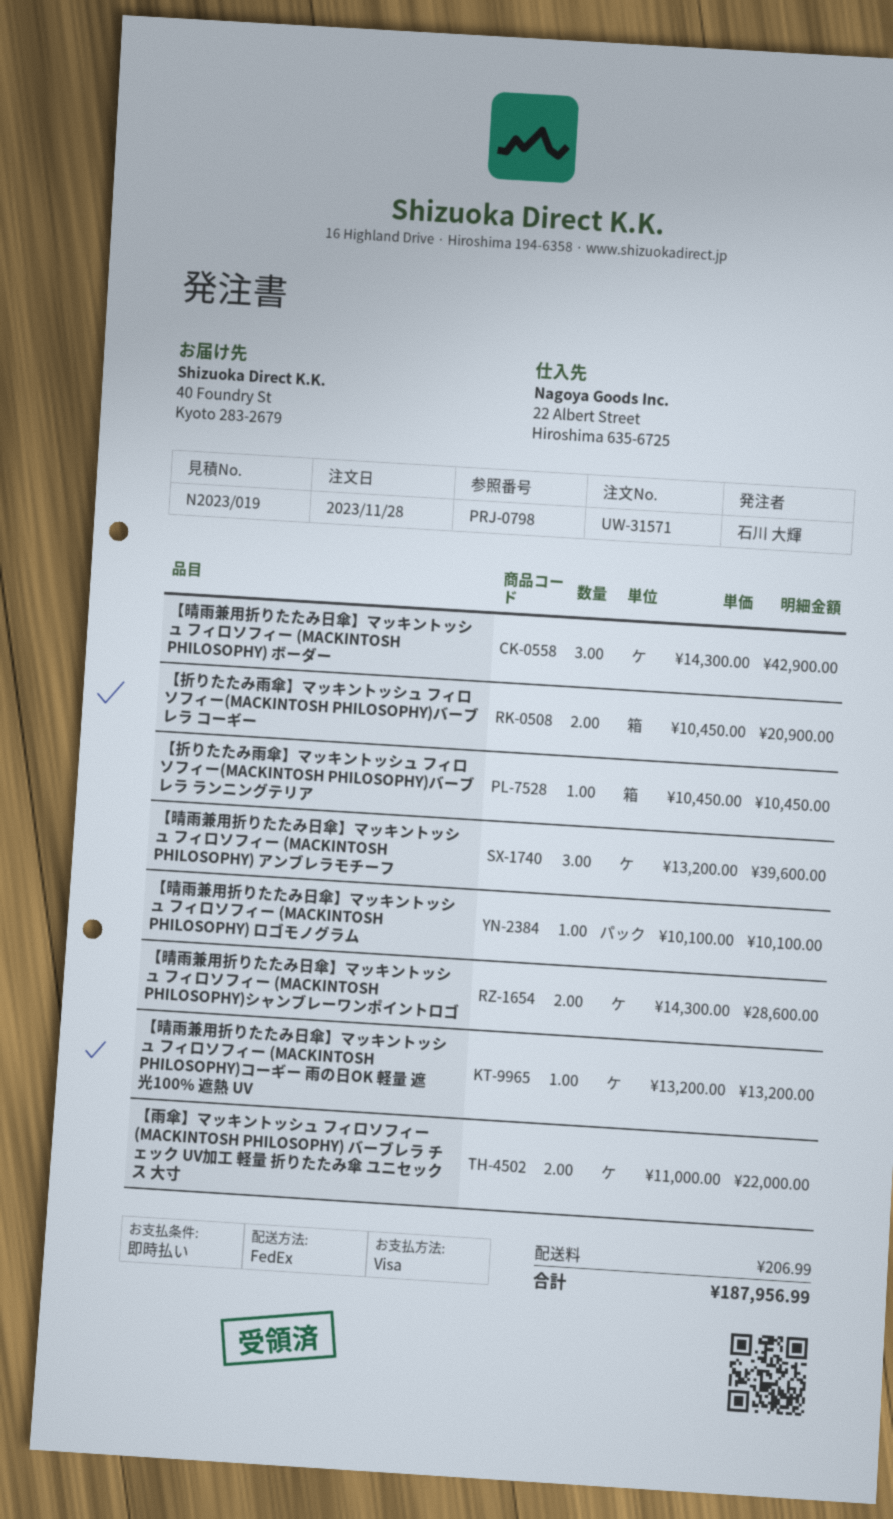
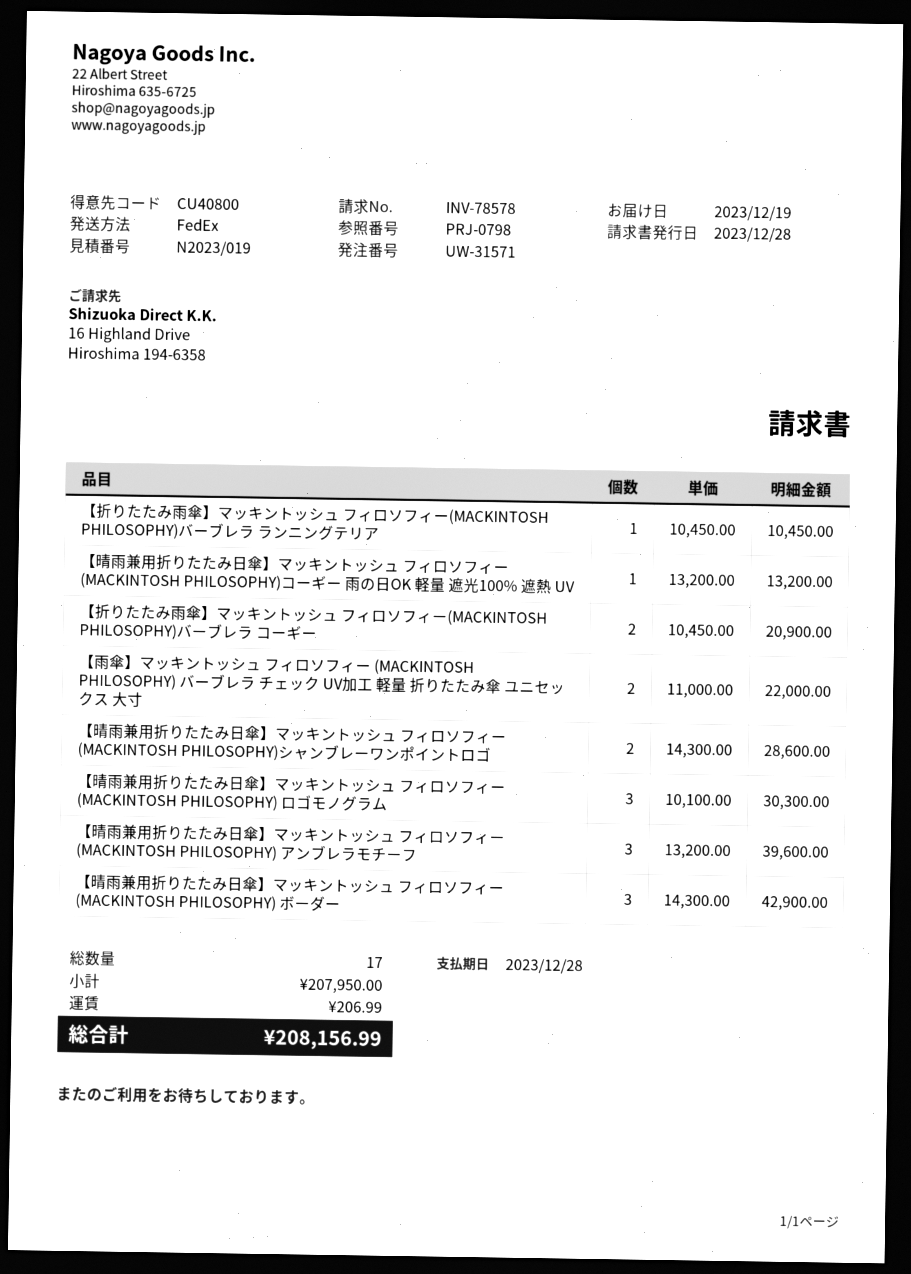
【晴雨兼用折りたたみ日傘】マッキントッシュ フィロソフィー (MACKINTOSH PHILOSOPHY) ロゴモノグラム: 1 x 10100.00 = 10100.00 -> 3 x 10100.00 = 30300.00
total: 187956.99 -> 208156.99

